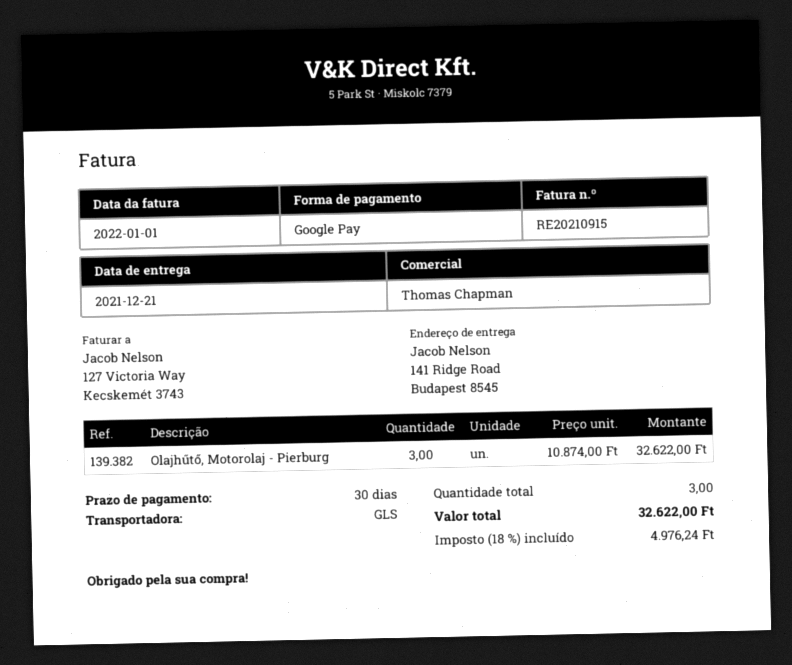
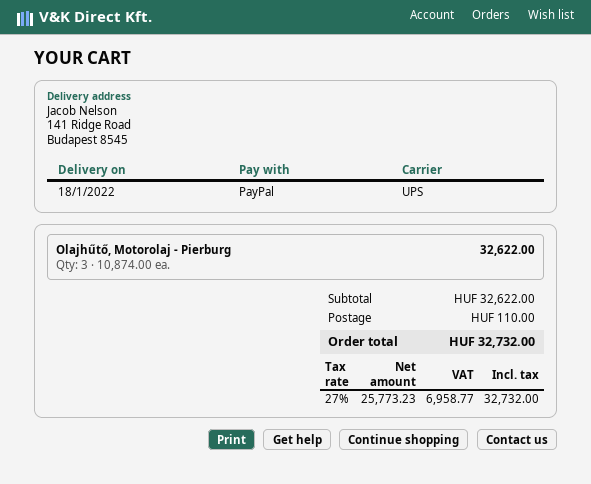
delivery date: 2021-12-21 -> 2022-01-18
payment method: Google Pay -> PayPal
shipping method: GLS -> UPS
shipping: none -> 110.00
tax: 18% = 4976.24 -> 27% = 6958.77
total: 32622.00 -> 32732.00

